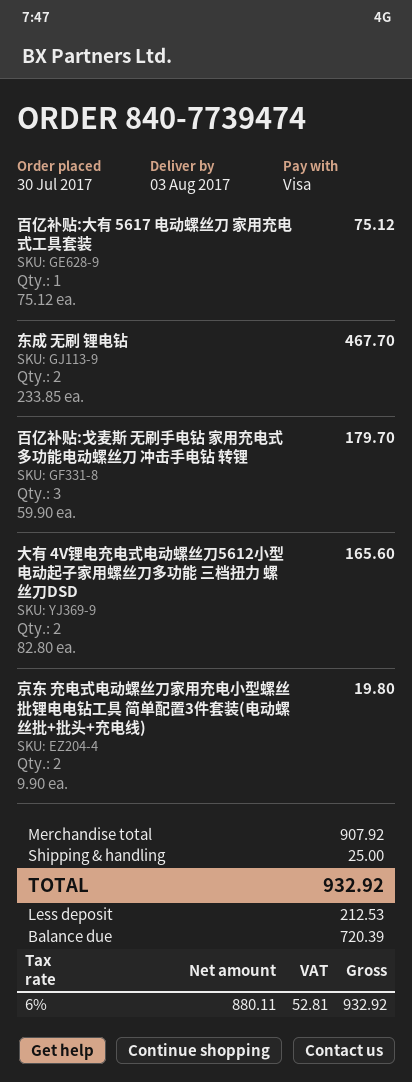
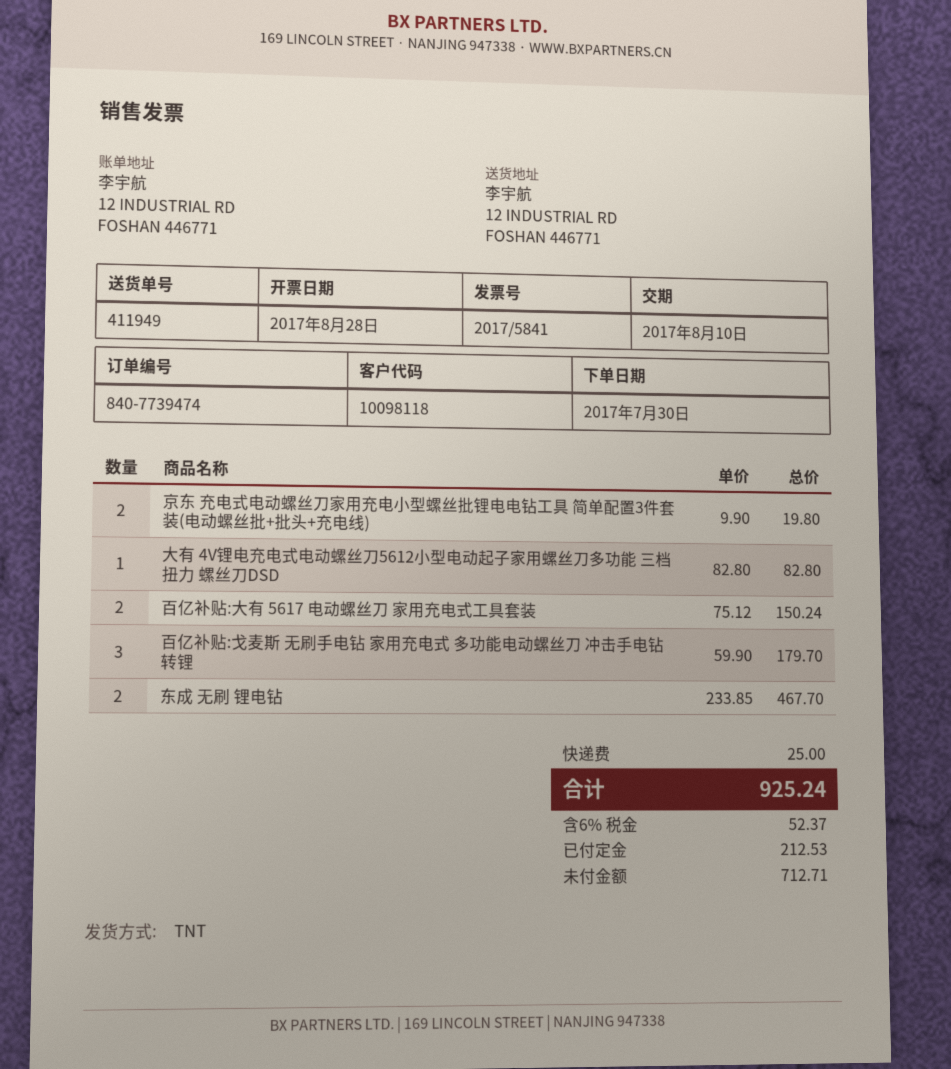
delivery date: 2017-08-03 -> 2017-08-10
百亿补贴:大有 5617 电动螺丝刀 家用充电式工具套装: 1 x 75.12 = 75.12 -> 2 x 75.12 = 150.24
大有 4V锂电充电式电动螺丝刀5612小型电动起子家用螺丝刀多功能 三档扭力 螺丝刀DSD: 2 x 82.80 = 165.60 -> 1 x 82.80 = 82.80
tax: 6% = 52.81 -> 6% = 52.37
total: 932.92 -> 925.24
balance: 720.39 -> 712.71

